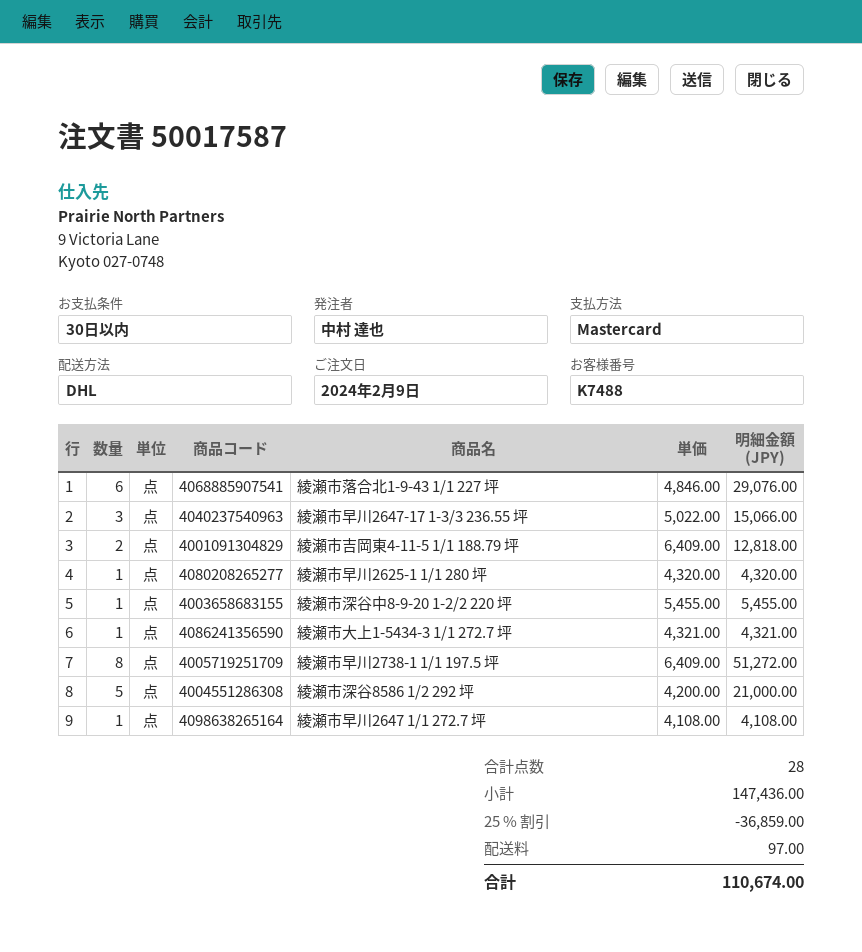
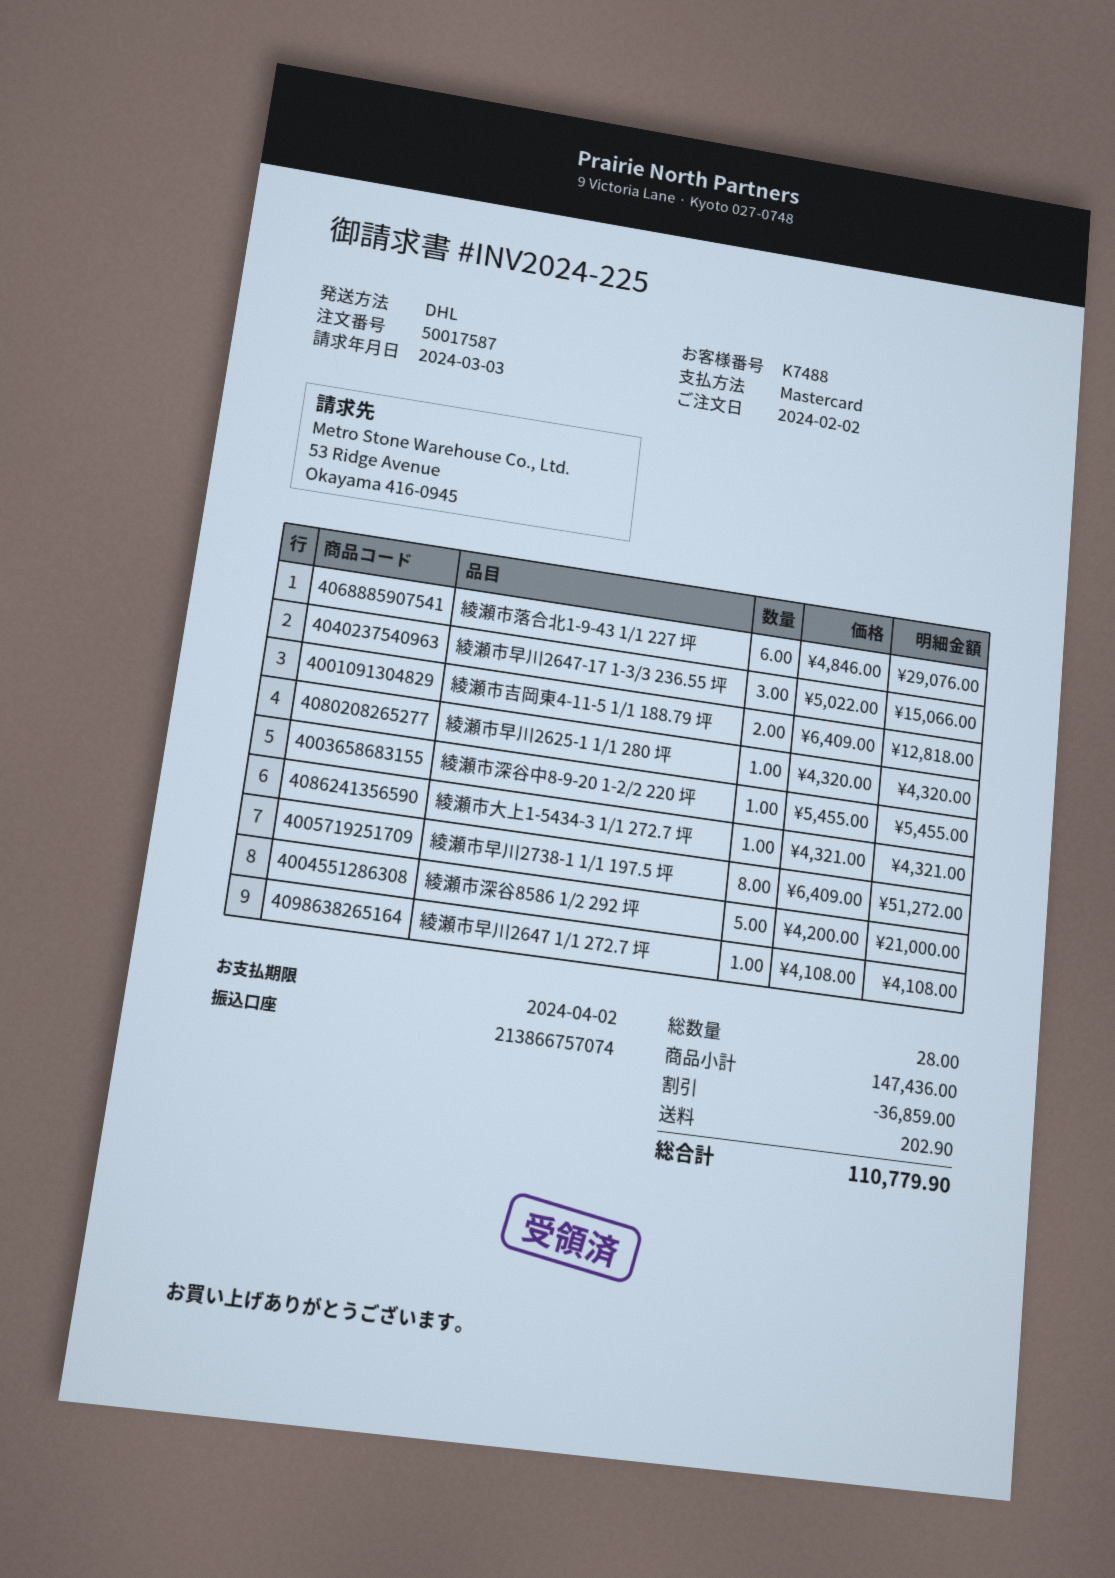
order date: 2024-02-09 -> 2024-02-02
shipping: 97.00 -> 202.90
total: 110674.00 -> 110779.90

